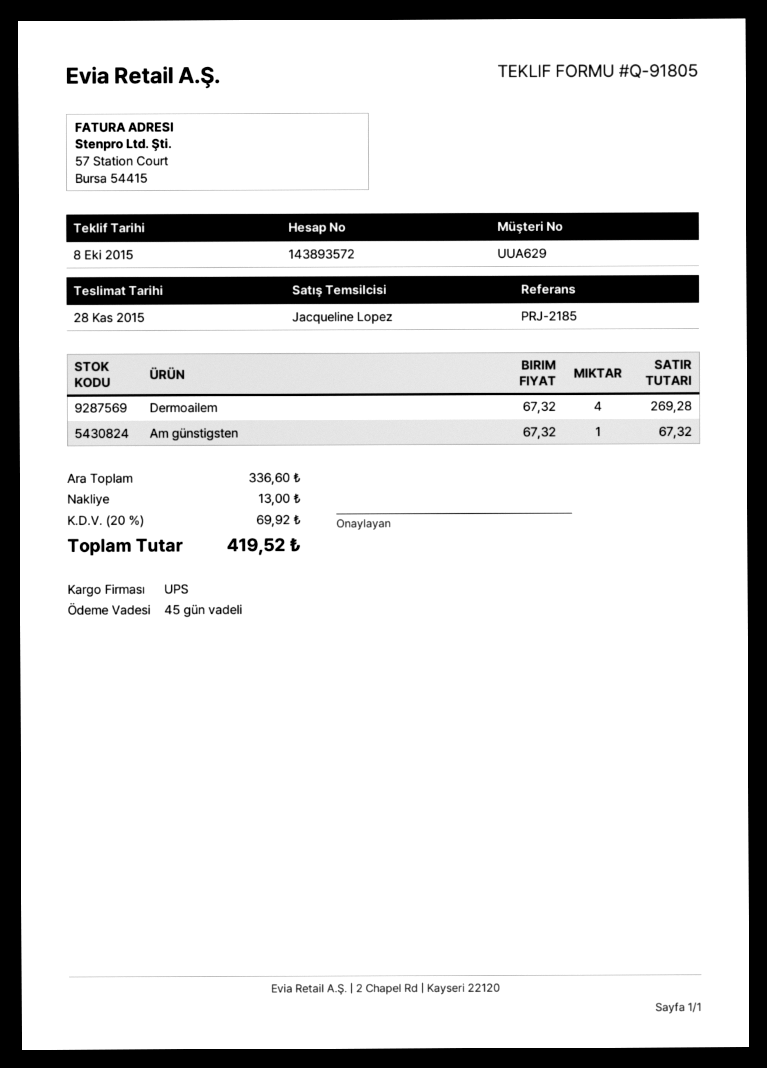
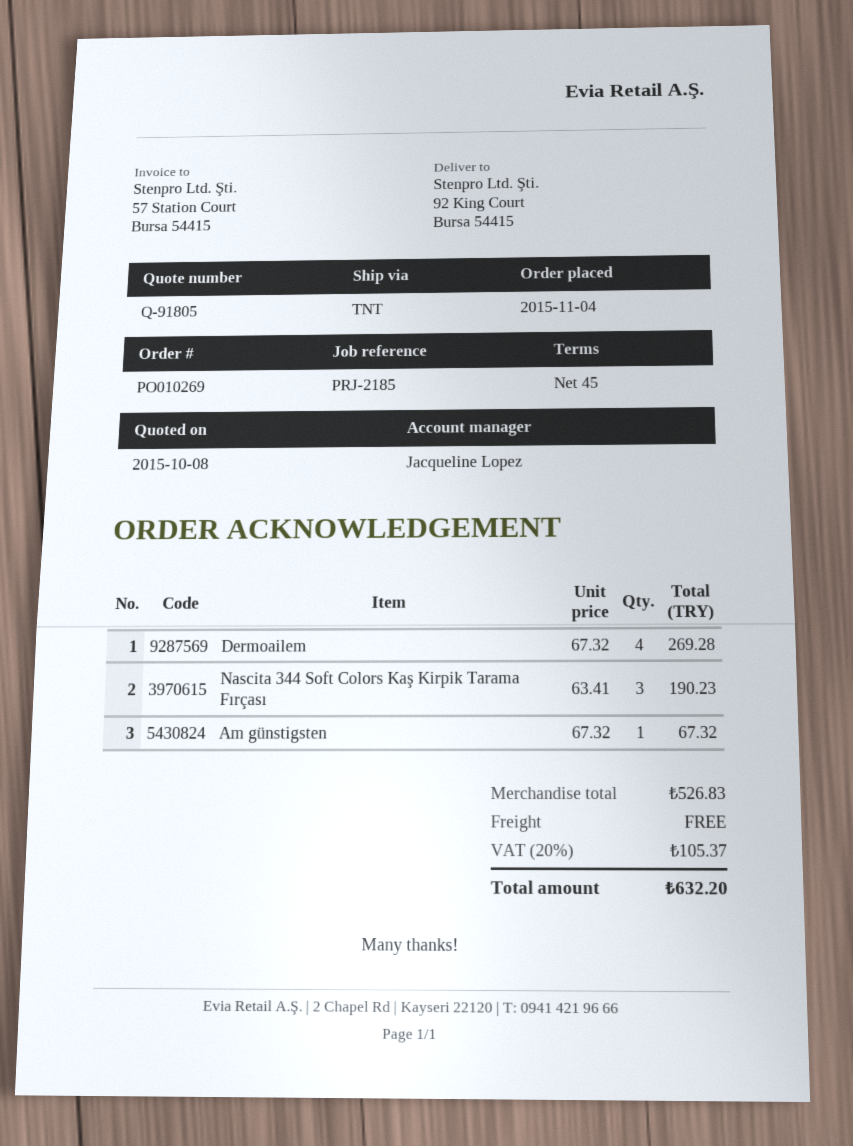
shipping method: UPS -> TNT
Nascita 344 Soft Colors Kaş Kirpik Tarama Fırçası: none -> 3 x 63.41 = 190.23
subtotal: 336.60 -> 526.83
shipping: 13.00 -> 0.00
tax: 20% = 69.92 -> 20% = 105.37
total: 419.52 -> 632.20

